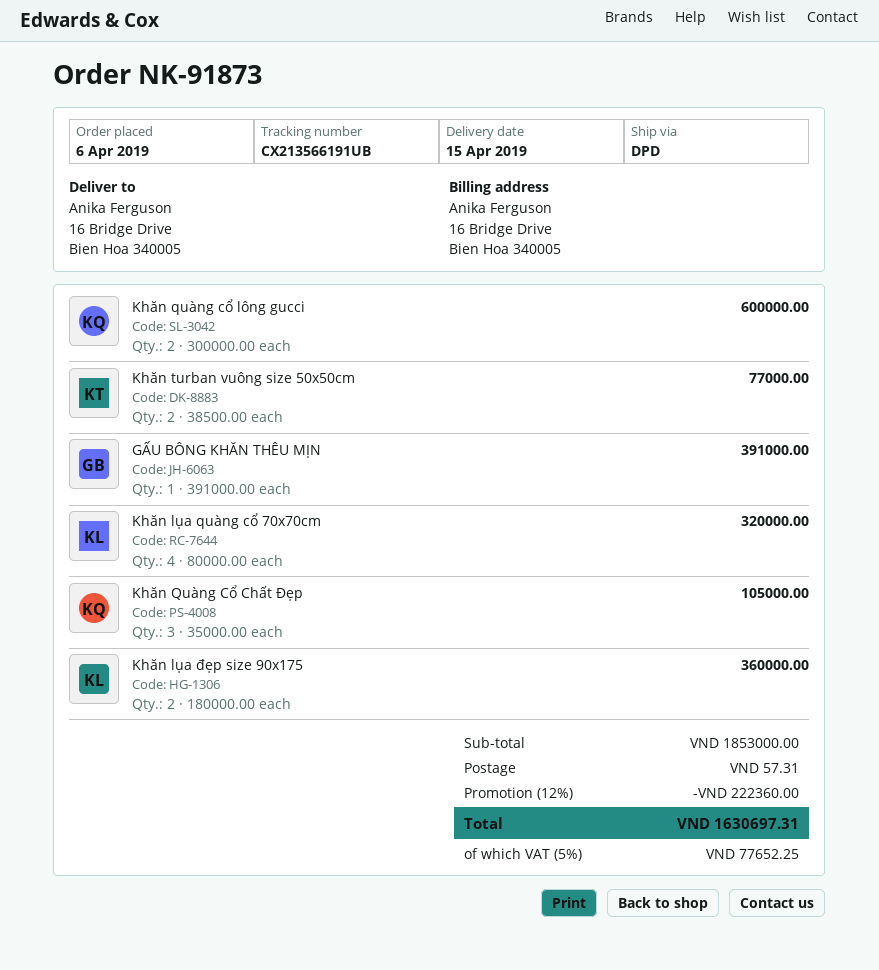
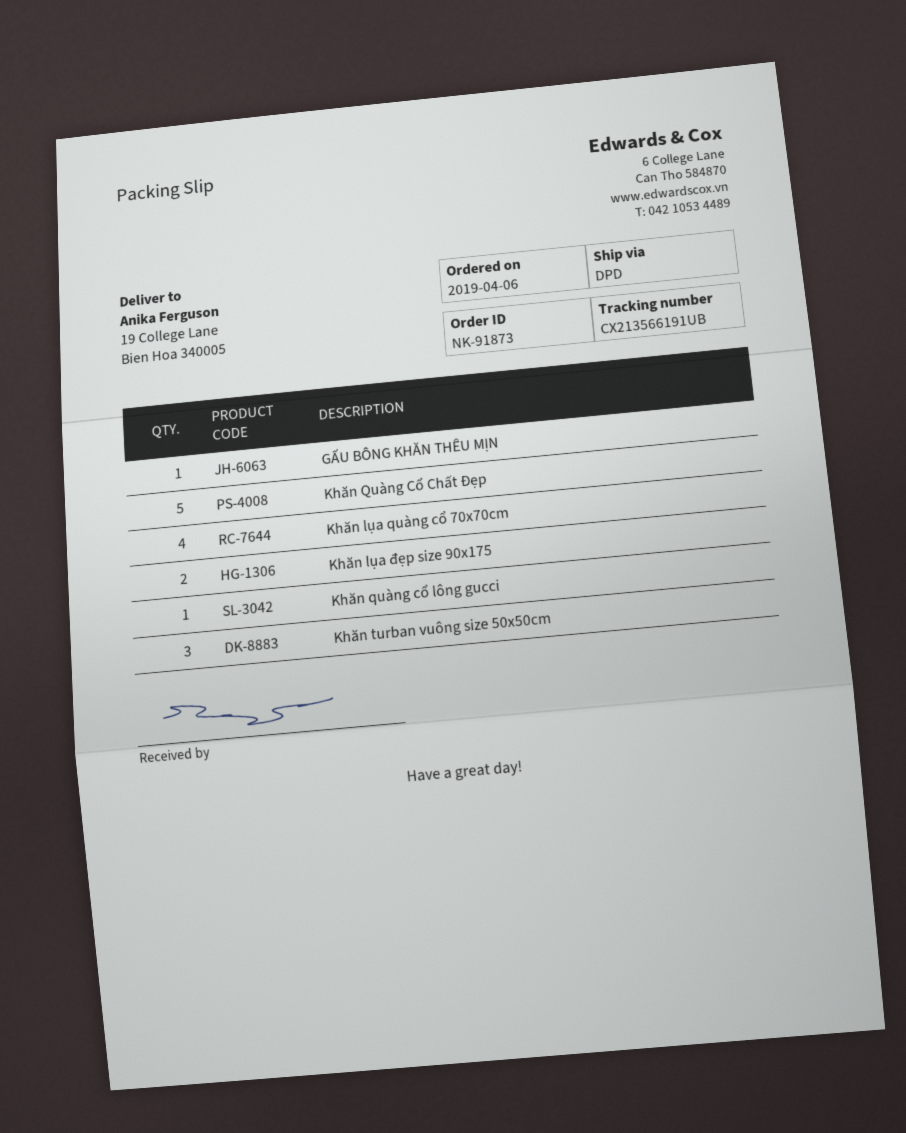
ship to: 16 Bridge Drive, Bien Hoa 340005 -> 19 College Lane, Bien Hoa 340005
Khăn quàng cổ lông gucci: 2 -> 1
Khăn turban vuông size 50x50cm: 2 -> 3
Khăn Quàng Cổ Chất Đẹp: 3 -> 5

